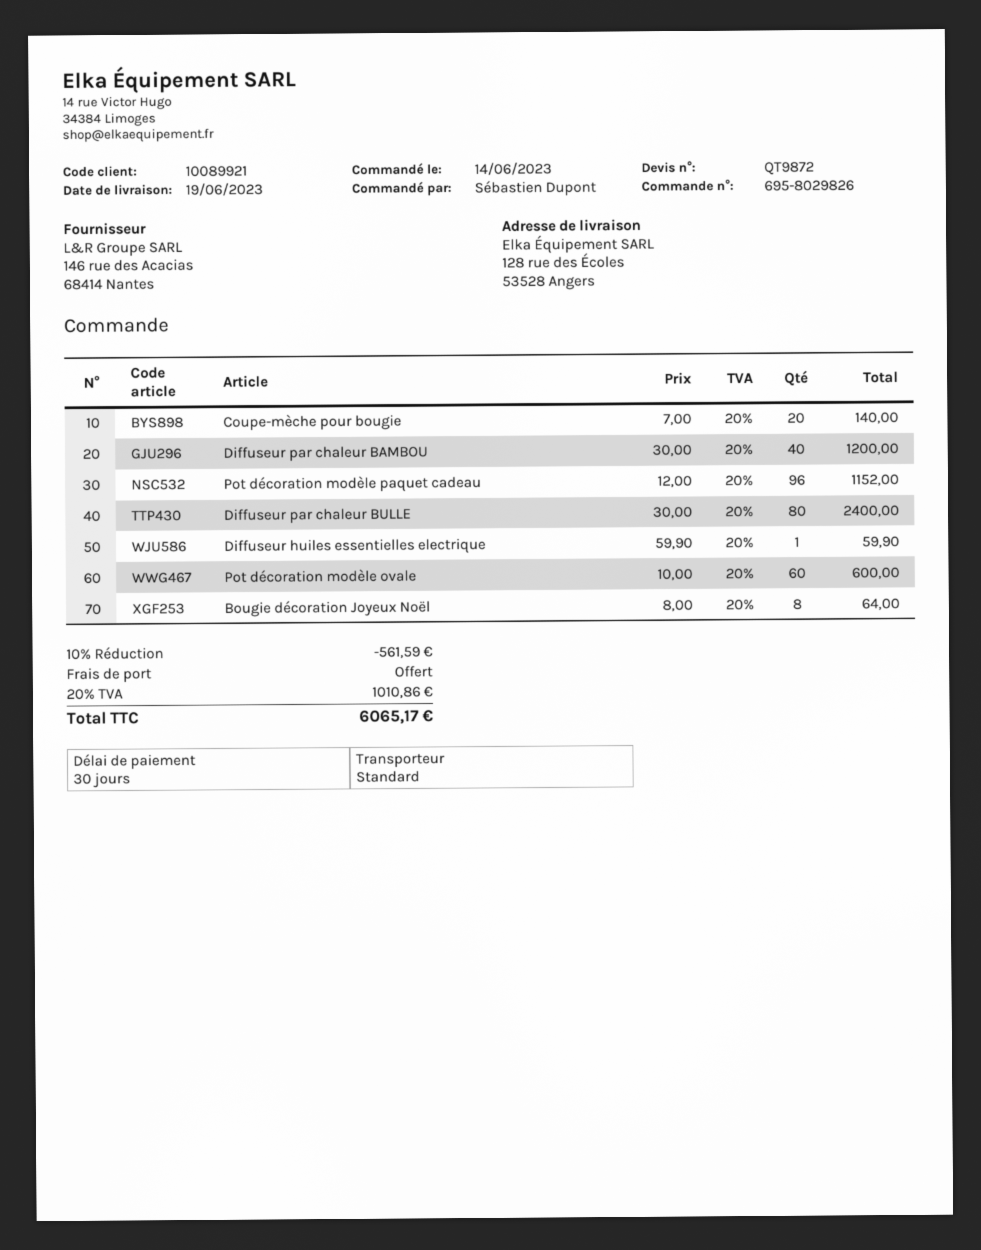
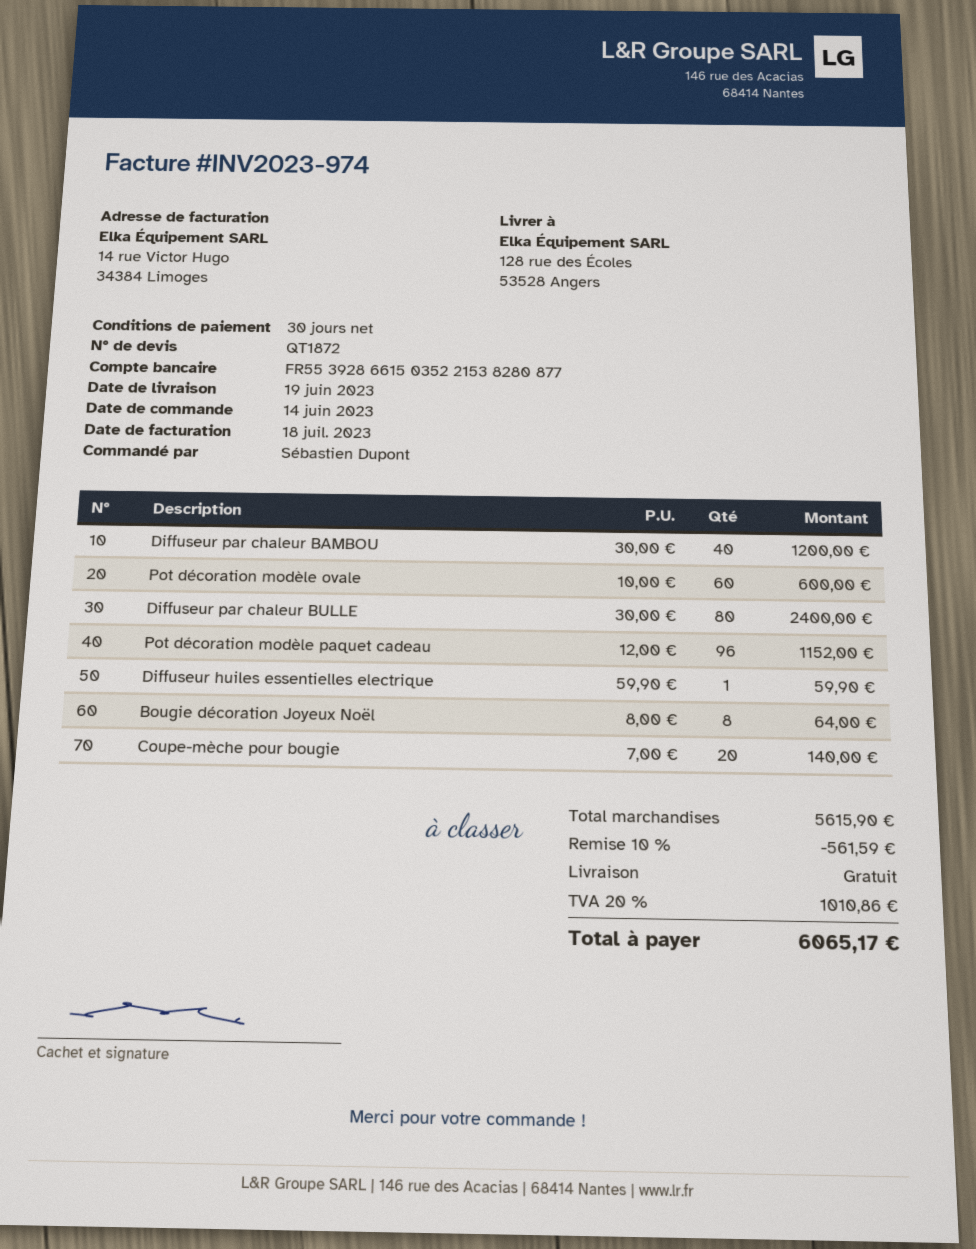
quote number: QT9872 -> QT1872

